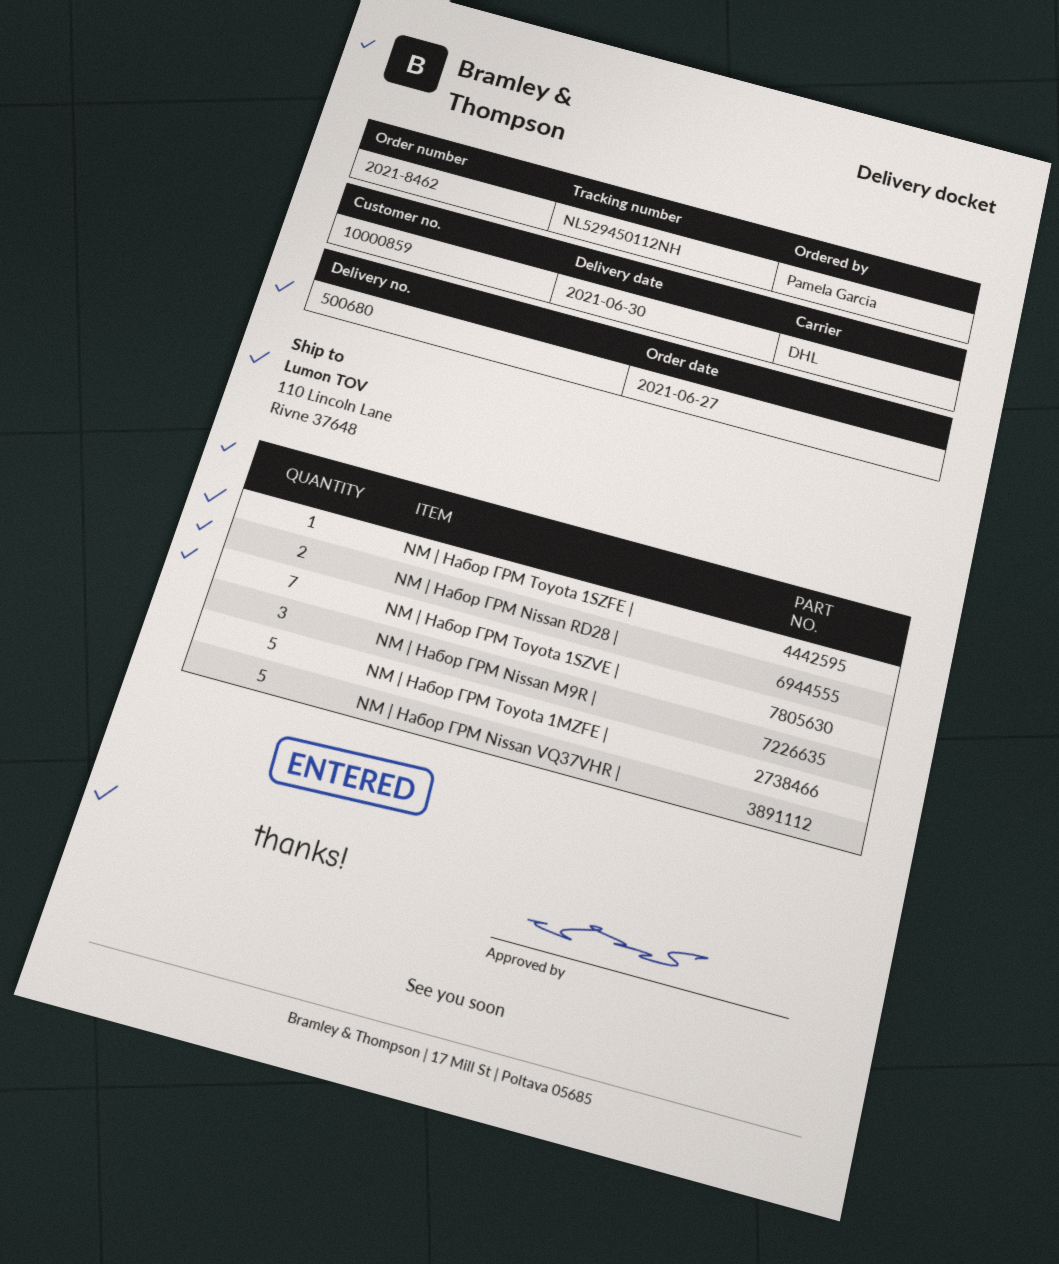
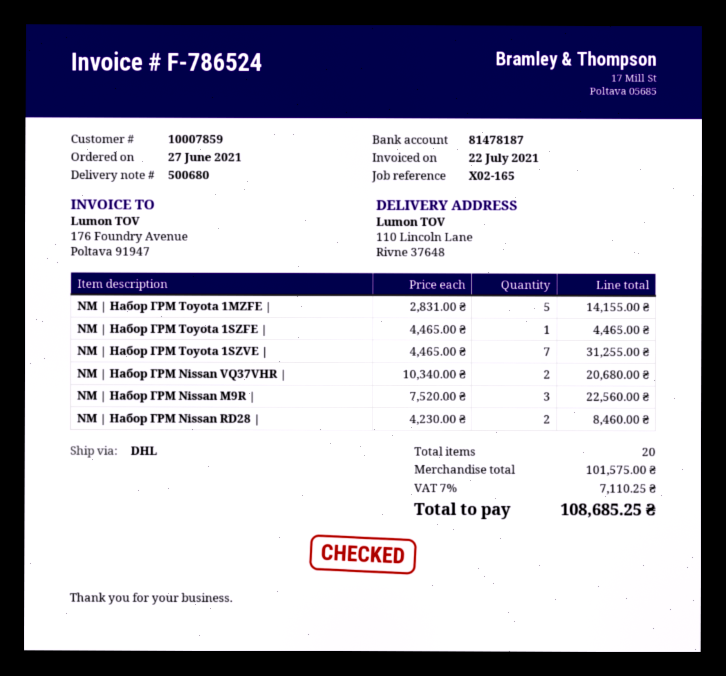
customer number: 10000859 -> 10007859
NM | Набор ГРМ Nissan VQ37VHR |: 5 -> 2

